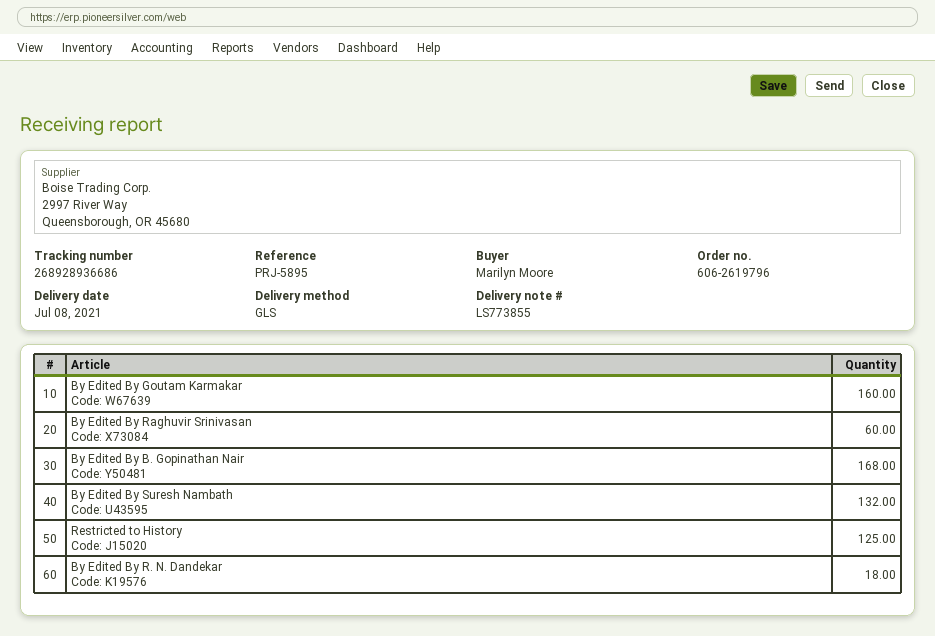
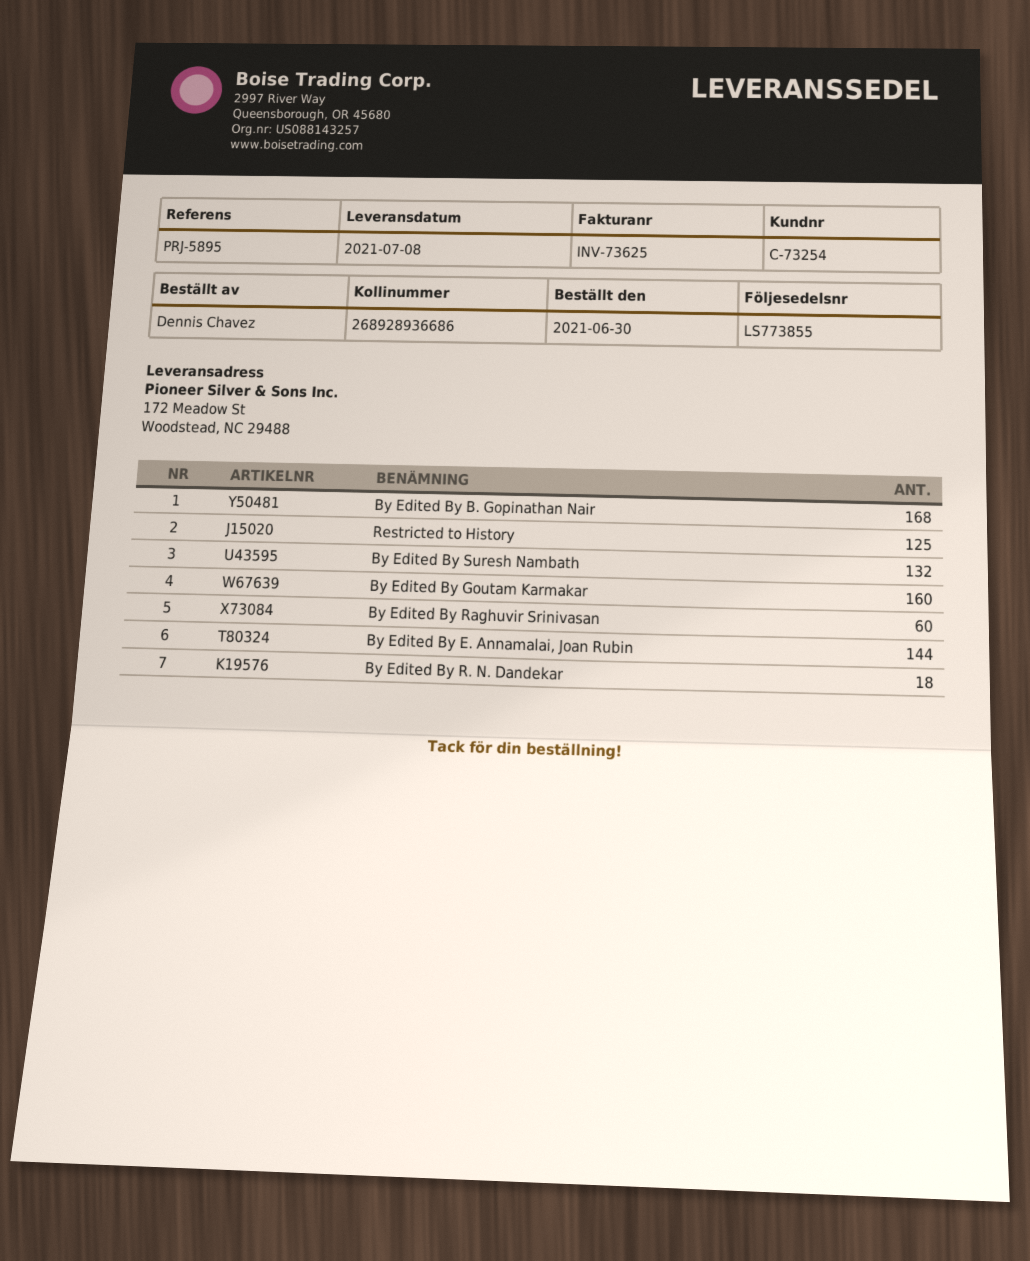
ordered by: Marilyn Moore -> Dennis Chavez
By Edited By E. Annamalai, Joan Rubin: none -> 144

